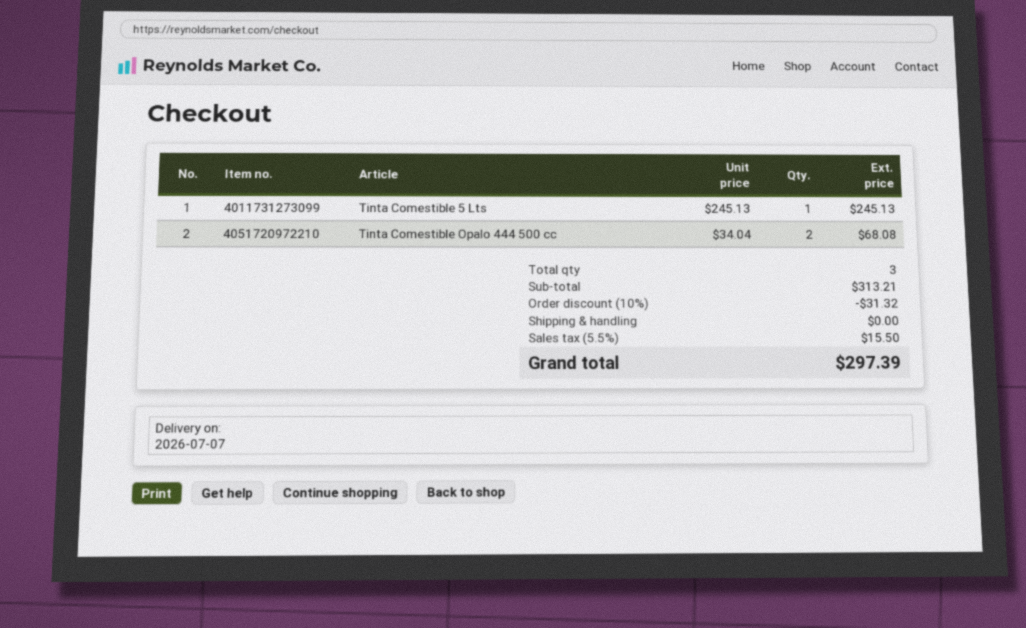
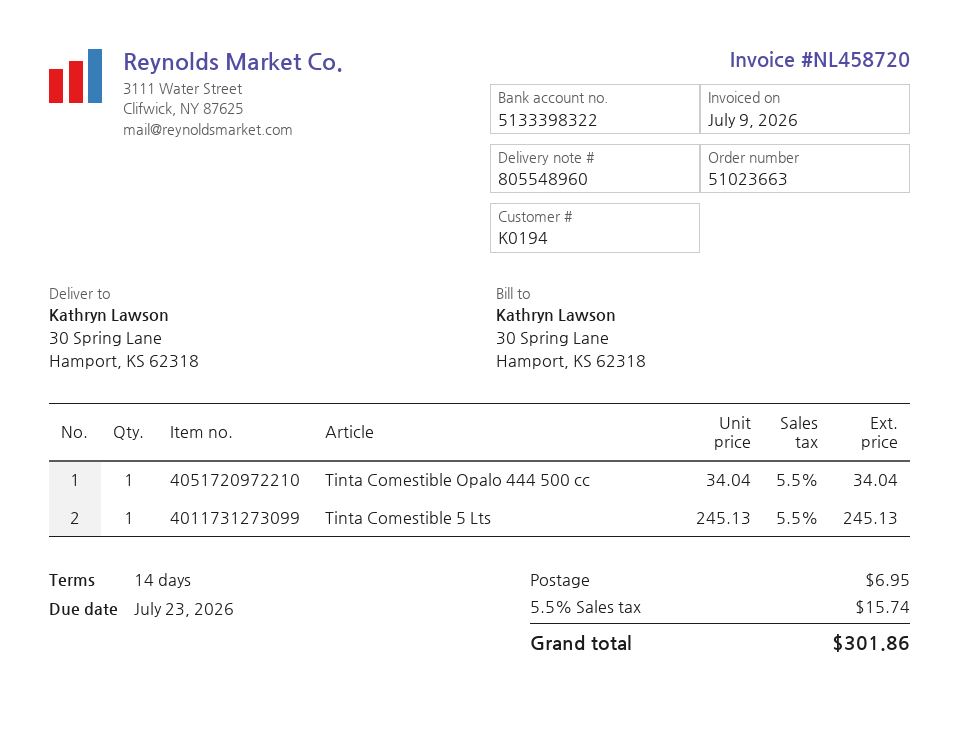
Tinta Comestible Opalo 444 500 cc: 2 x 34.04 = 68.08 -> 1 x 34.04 = 34.04
discount: 10% = 31.32 -> none
shipping: 0.00 -> 6.95
tax: 5.5% = 15.50 -> 5.5% = 15.74
total: 297.39 -> 301.86

